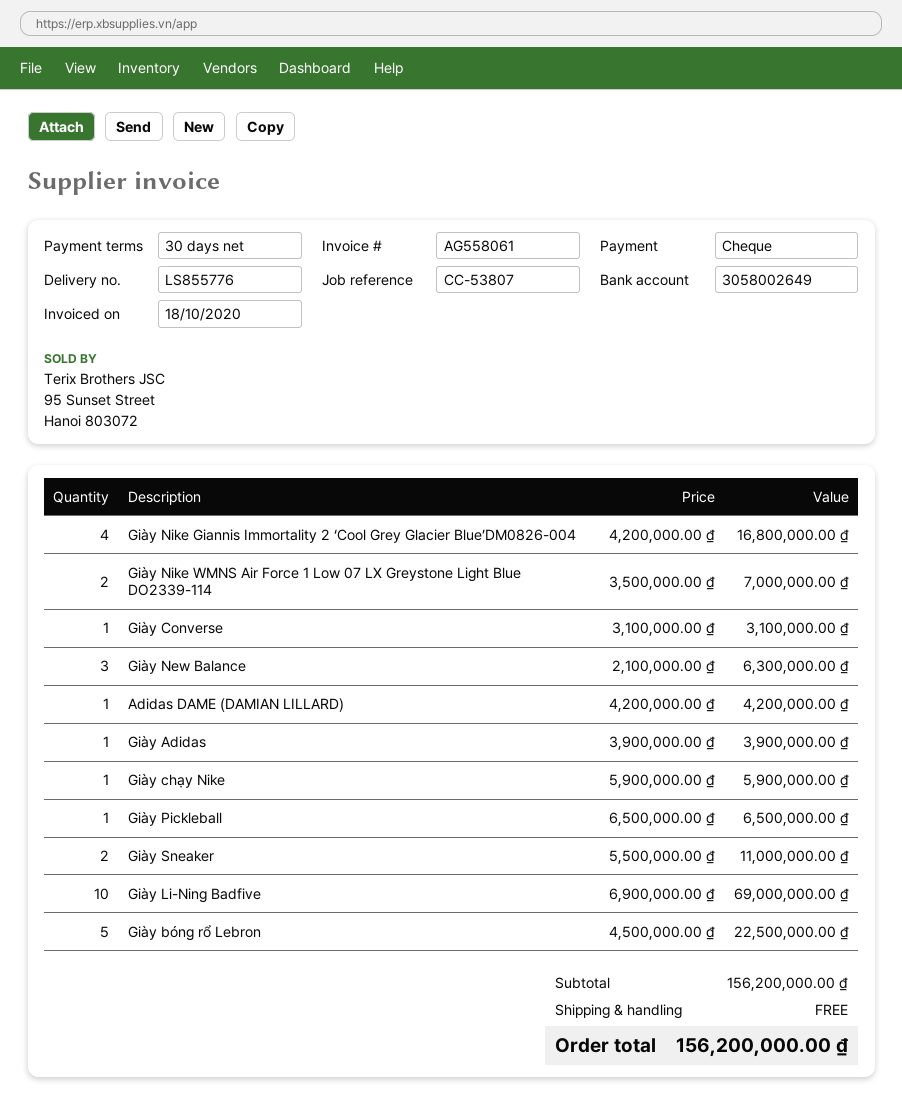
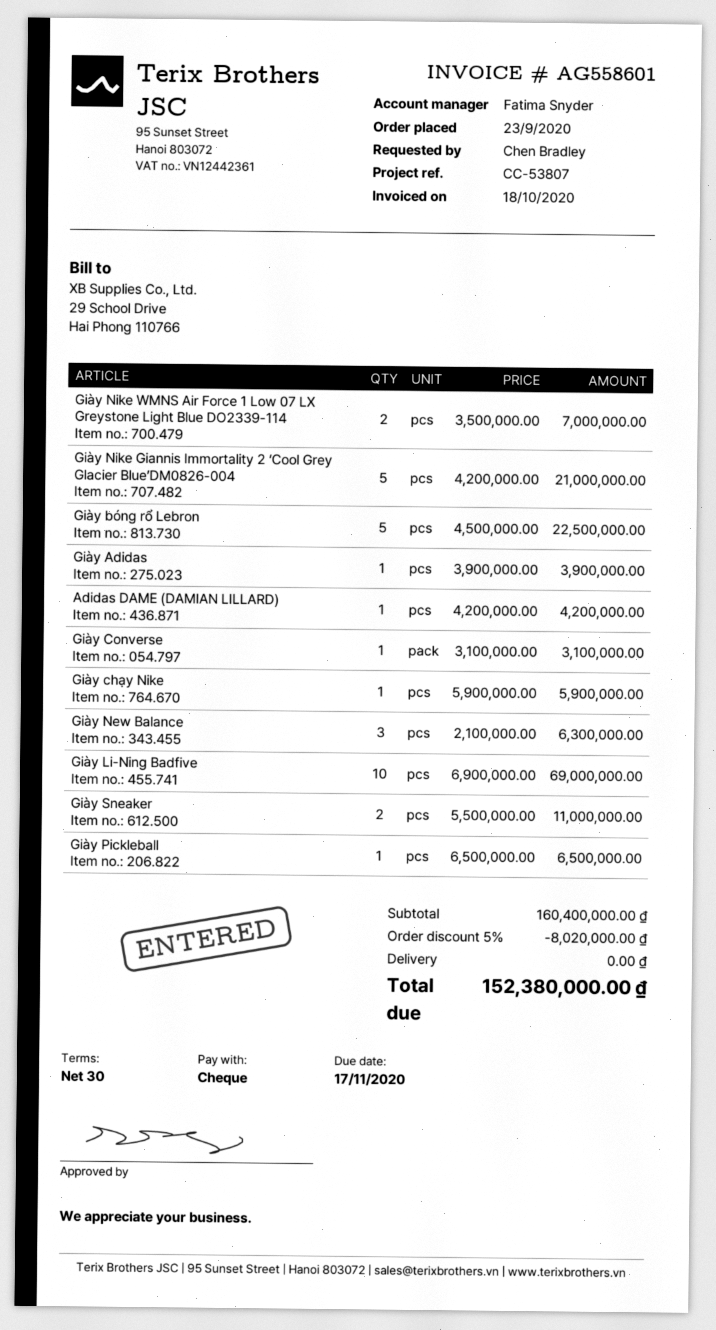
invoice number: AG558061 -> AG558601
Giày Nike Giannis Immortality 2 ‘Cool Grey Glacier Blue’DM0826-004: 4 x 4200000.00 = 16800000.00 -> 5 x 4200000.00 = 21000000.00
subtotal: 156200000.00 -> 160400000.00
discount: none -> 5% = 8020000.00
total: 156200000.00 -> 152380000.00

